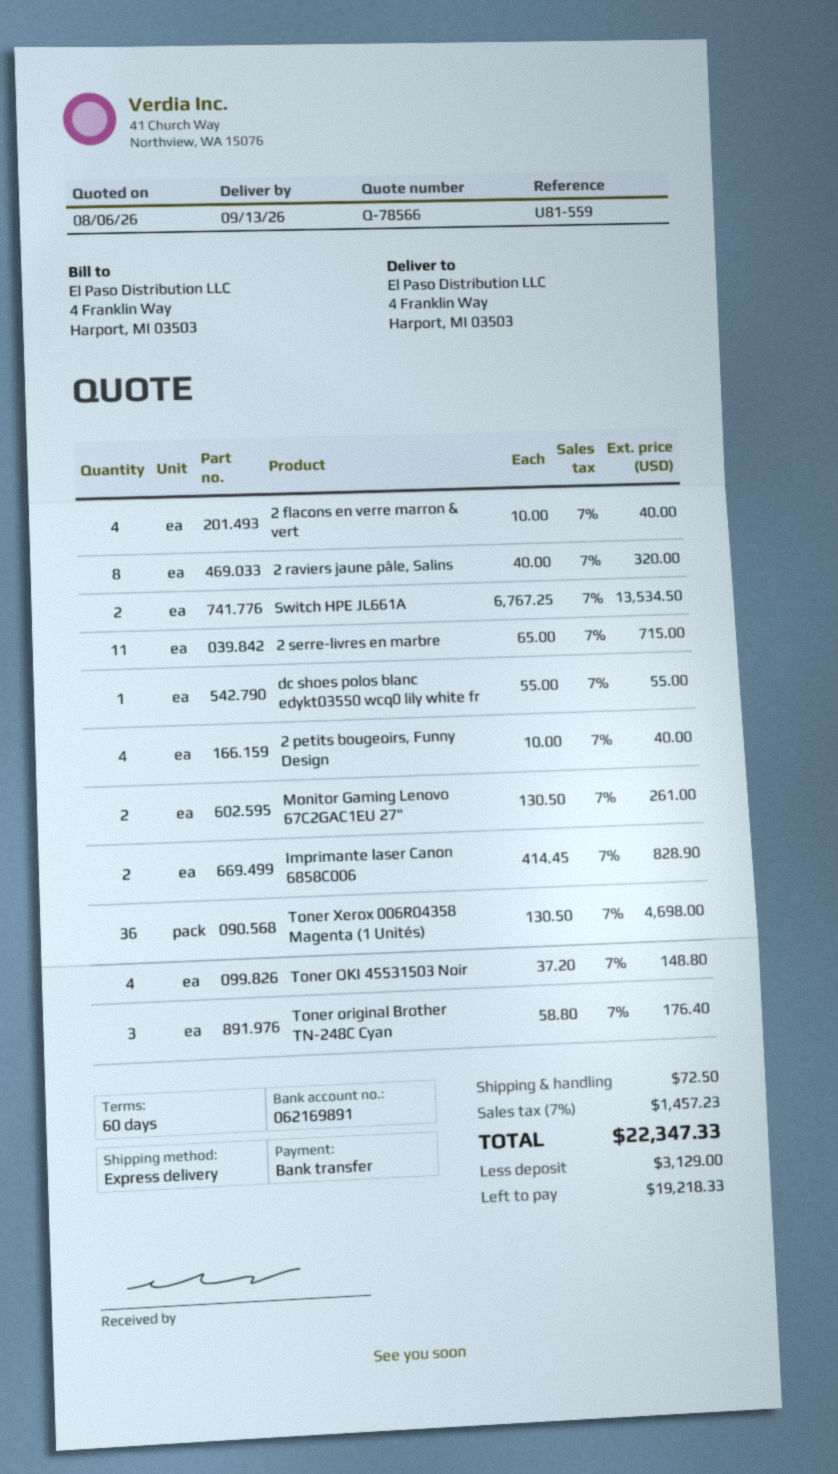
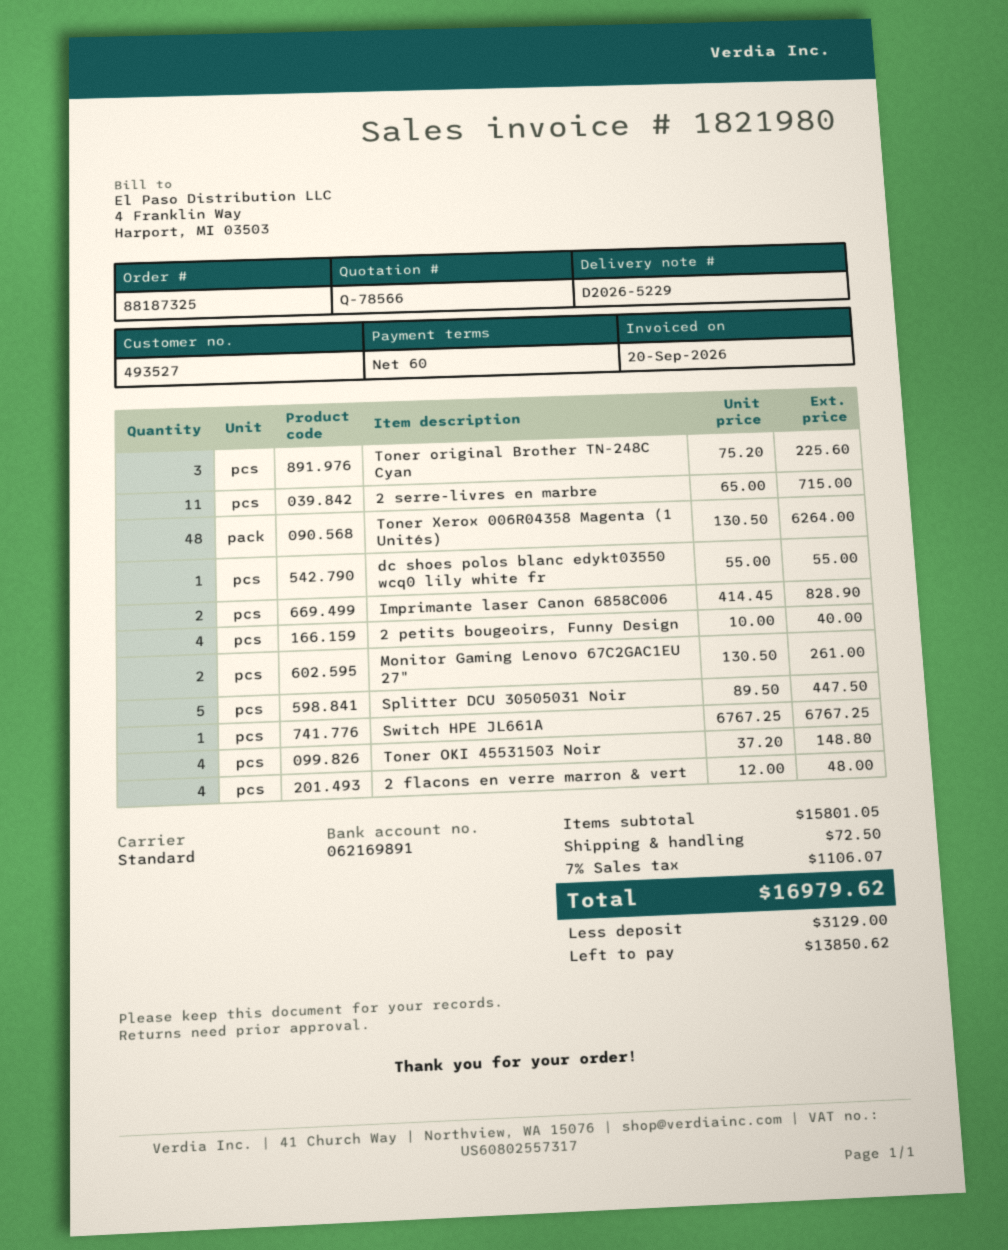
shipping method: express -> standard
2 flacons en verre marron & vert: 4 x 10.00 = 40.00 -> 4 x 12.00 = 48.00
2 raviers jaune pâle, Salins: 8 x 40.00 = 320.00 -> none
Switch HPE JL661A: 2 x 6767.25 = 13534.50 -> 1 x 6767.25 = 6767.25
Toner Xerox 006R04358 Magenta (1 Unités): 36 x 130.50 = 4698.00 -> 48 x 130.50 = 6264.00
Toner original Brother TN-248C Cyan: 3 x 58.80 = 176.40 -> 3 x 75.20 = 225.60
Splitter DCU 30505031 Noir: none -> 5 x 89.50 = 447.50
tax: 7% = 1457.23 -> 7% = 1106.07
total: 22347.33 -> 16979.62
balance: 19218.33 -> 13850.62

